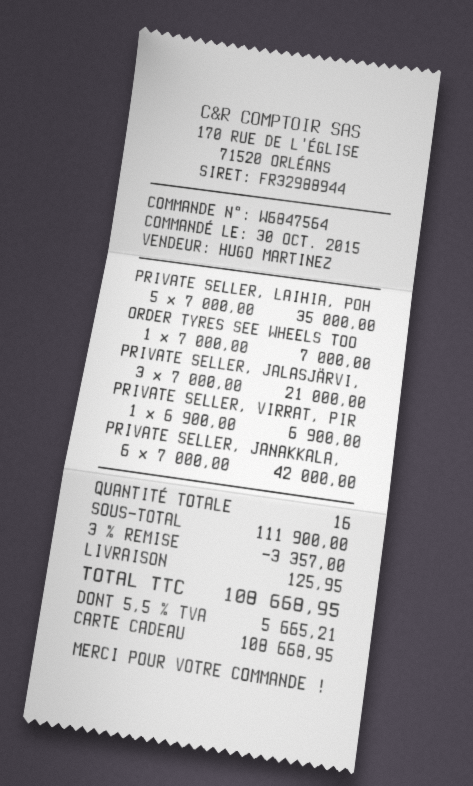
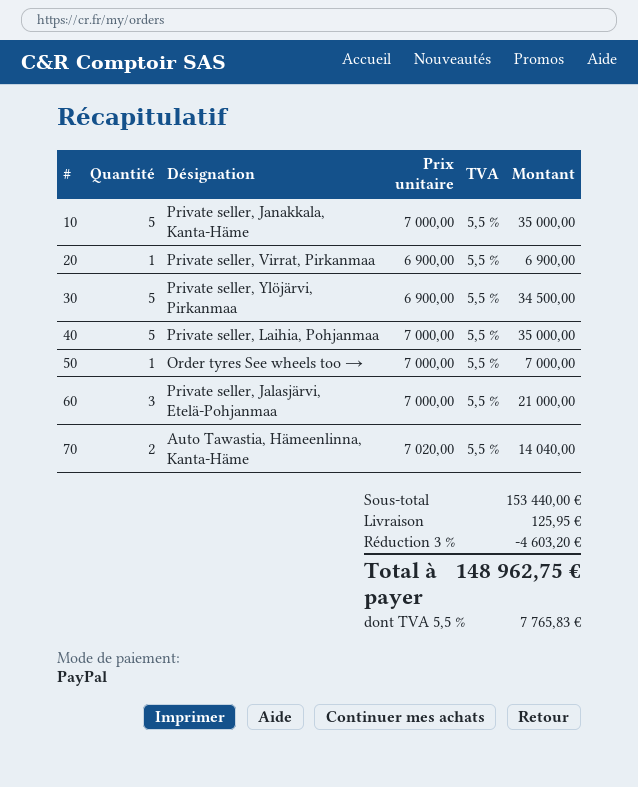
payment method: gift card -> PayPal
PRIVATE SELLER, JANAKKALA,: 6 x 7000.00 = 42000.00 -> 5 x 7000.00 = 35000.00
Private seller, Ylöjärvi, Pirkanmaa: none -> 5 x 6900.00 = 34500.00
Auto Tawastia, Hämeenlinna, Kanta-Häme: none -> 2 x 7020.00 = 14040.00
subtotal: 111900.00 -> 153440.00
discount: 3% = 3357.00 -> 3% = 4603.20
tax: 5.5% = 5665.21 -> 5.5% = 7765.83
total: 108668.95 -> 148962.75

